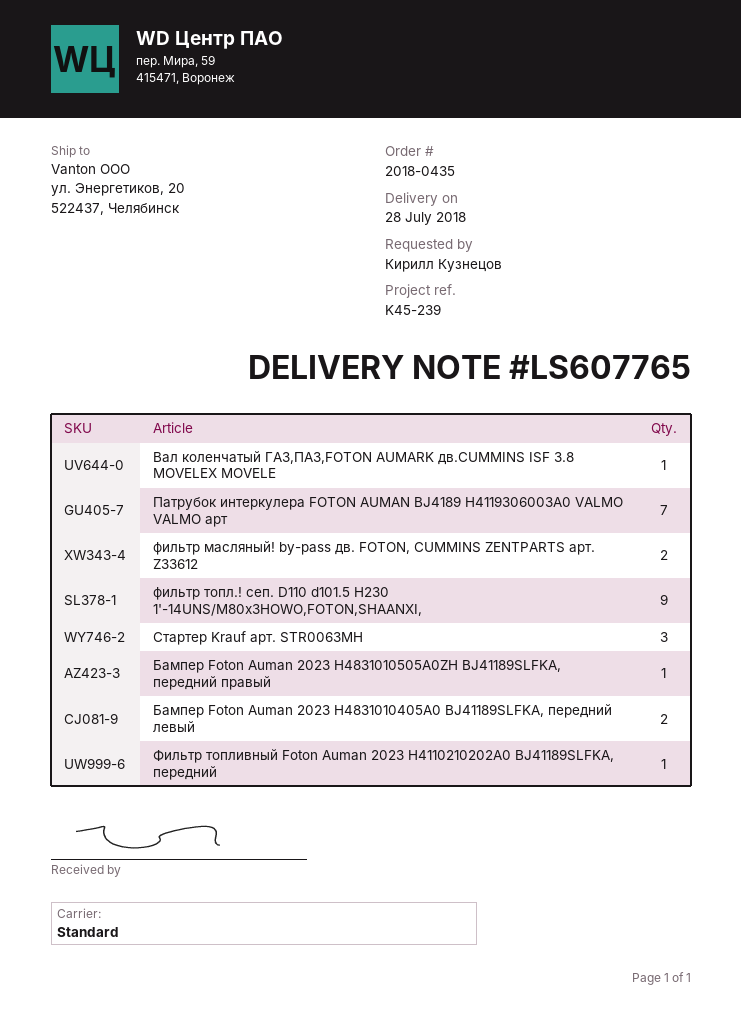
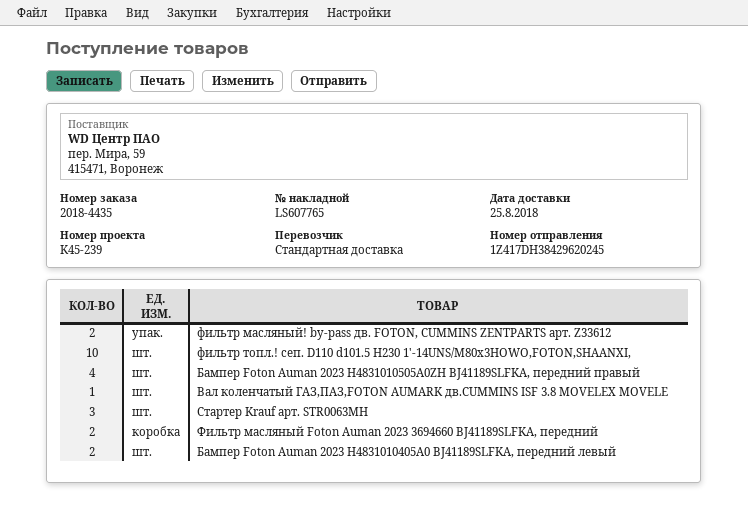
order number: 2018-0435 -> 2018-4435
delivery date: 2018-07-28 -> 2018-08-25
Патрубок интеркулера FOTON AUMAN BJ4189 H4119306003A0 VALMO VALMO арт: 7 -> none
фильтр топл.! сеп. D110 d101.5 H230 1'-14UNS/M80x3HOWO,FOTON,SHAANXI,: 9 -> 10
Бампер Foton Auman 2023 H4831010505A0ZH BJ41189SLFKA, передний правый: 1 -> 4
Фильтр топливный Foton Auman 2023 H4110210202A0 BJ41189SLFKA, передний: 1 -> none
Фильтр масляный Foton Auman 2023 3694660 BJ41189SLFKA, передний: none -> 2

